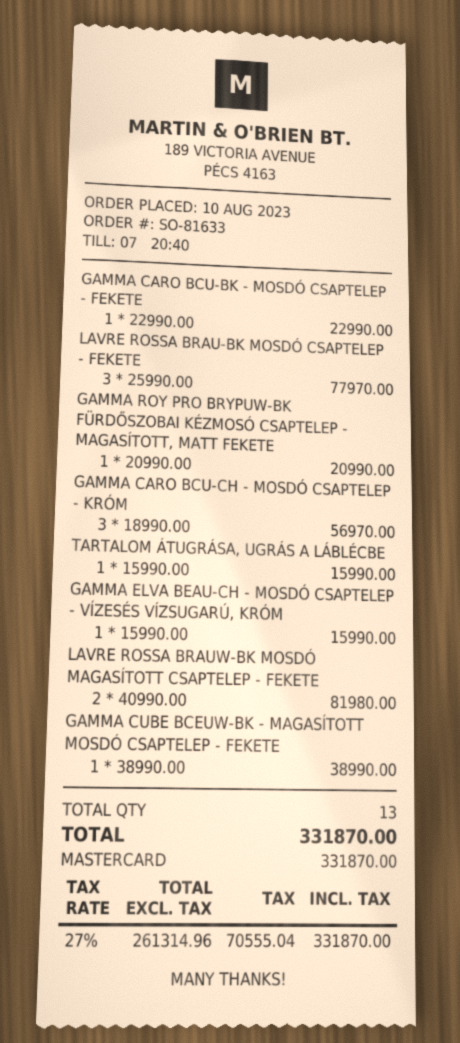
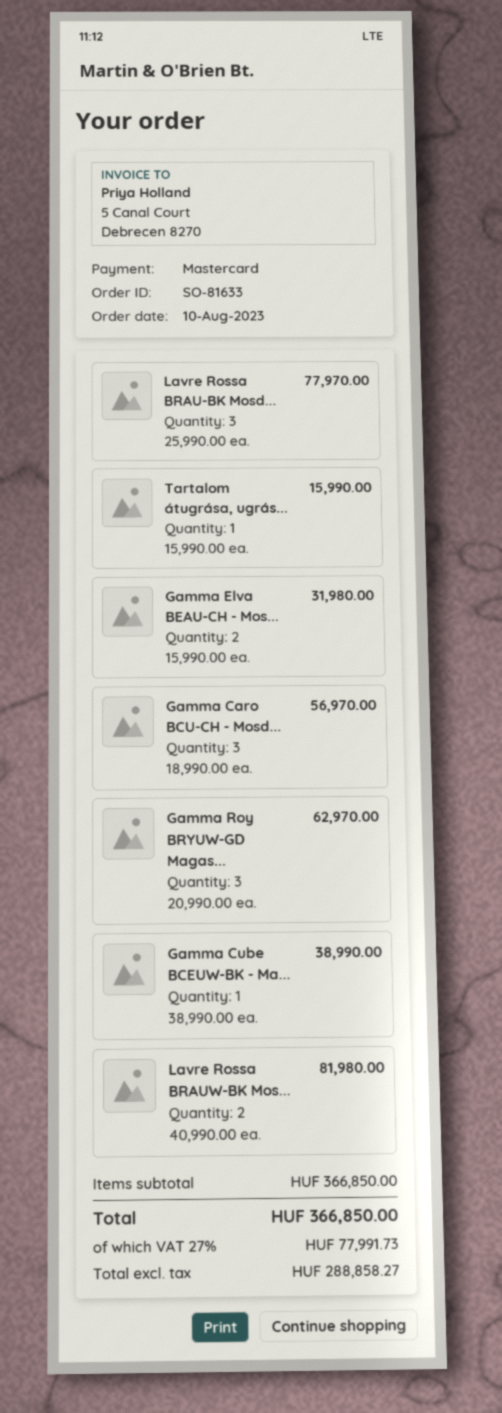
GAMMA CARO BCU-BK - MOSDÓ CSAPTELEP - FEKETE: 1 x 22990.00 = 22990.00 -> none
GAMMA ROY PRO BRYPUW-BK FÜRDŐSZOBAI KÉZMOSÓ CSAPTELEP - MAGASÍTOTT, MATT FEKETE: 1 x 20990.00 = 20990.00 -> none
GAMMA ELVA BEAU-CH - MOSDÓ CSAPTELEP - VÍZESÉS VÍZSUGARÚ, KRÓM: 1 x 15990.00 = 15990.00 -> 2 x 15990.00 = 31980.00
Gamma Roy BRYUW-GD Magas...: none -> 3 x 20990.00 = 62970.00
net: 261314.96 -> 288858.27
tax: 27% = 70555.04 -> 27% = 77991.73
total: 331870.00 -> 366850.00

